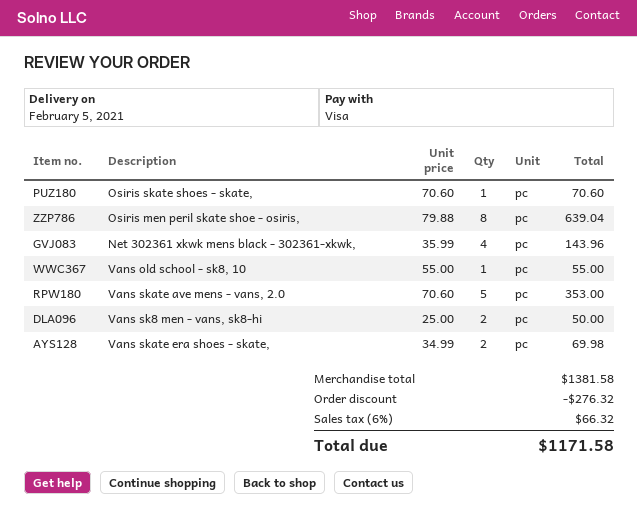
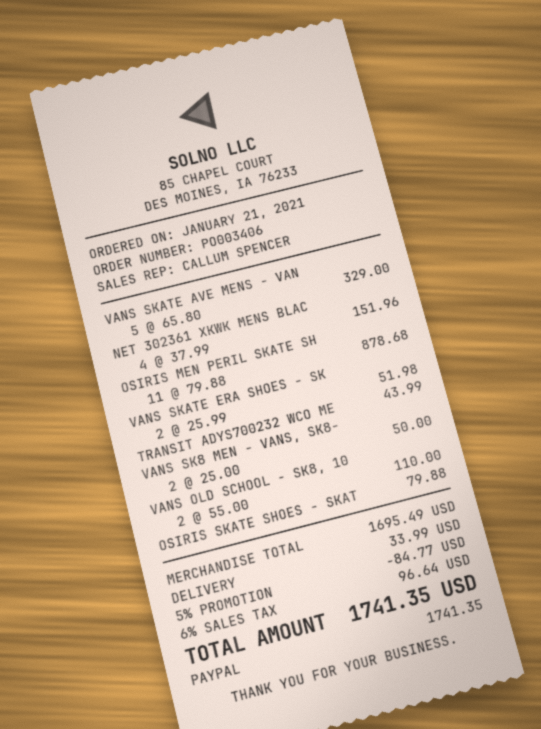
payment method: Visa -> PayPal
Osiris skate shoes - skate,: 1 x 70.60 = 70.60 -> 1 x 79.88 = 79.88
Osiris men peril skate shoe - osiris,: 8 x 79.88 = 639.04 -> 11 x 79.88 = 878.68
Net 302361 xkwk mens black - 302361-xkwk,: 4 x 35.99 = 143.96 -> 4 x 37.99 = 151.96
Vans old school - sk8, 10: 1 x 55.00 = 55.00 -> 2 x 55.00 = 110.00
Vans skate ave mens - vans, 2.0: 5 x 70.60 = 353.00 -> 5 x 65.80 = 329.00
Vans skate era shoes - skate,: 2 x 34.99 = 69.98 -> 2 x 25.99 = 51.98
TRANSIT ADYS700232 WCO ME: none -> 1 x 43.99 = 43.99
subtotal: 1381.58 -> 1695.49
discount: 276.32 -> 84.77
shipping: none -> 33.99
tax: 6% = 66.32 -> 6% = 96.64
total: 1171.58 -> 1741.35

